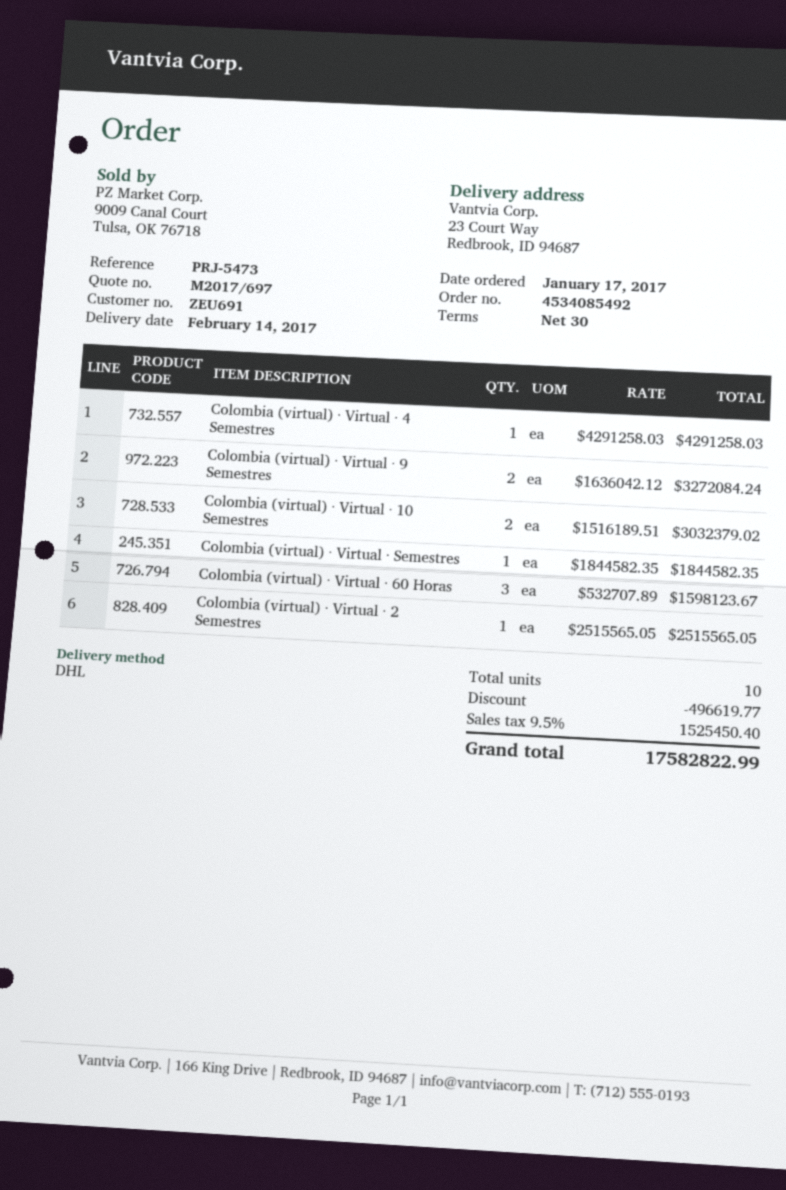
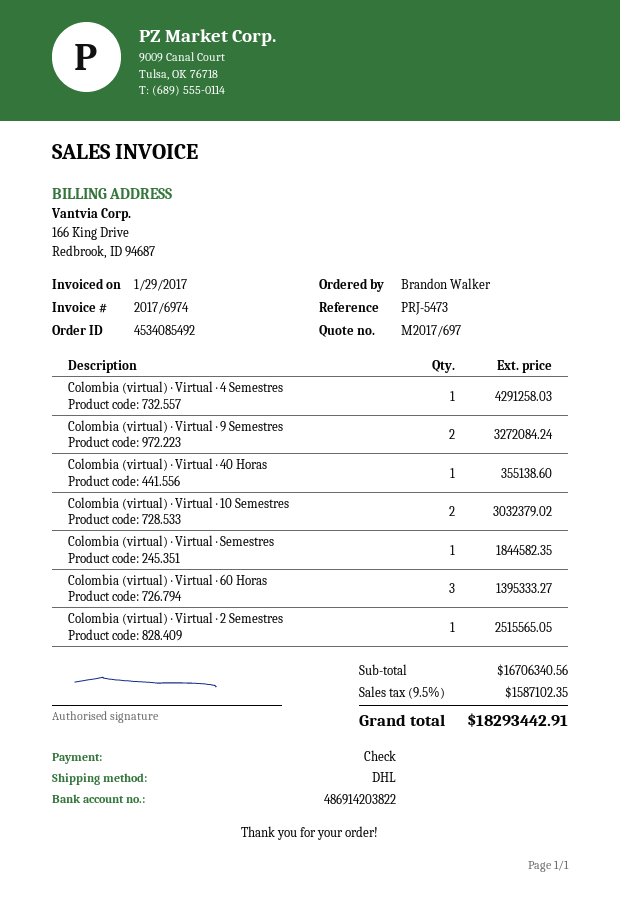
Colombia (virtual) · Virtual · 60 Horas: 3 for 1598123.67 -> 3 for 1395333.27
Colombia (virtual) · Virtual · 40 Horas: none -> 1 for 355138.60
discount: 496619.77 -> none
tax: 9.5% = 1525450.40 -> 9.5% = 1587102.35
total: 17582822.99 -> 18293442.91

